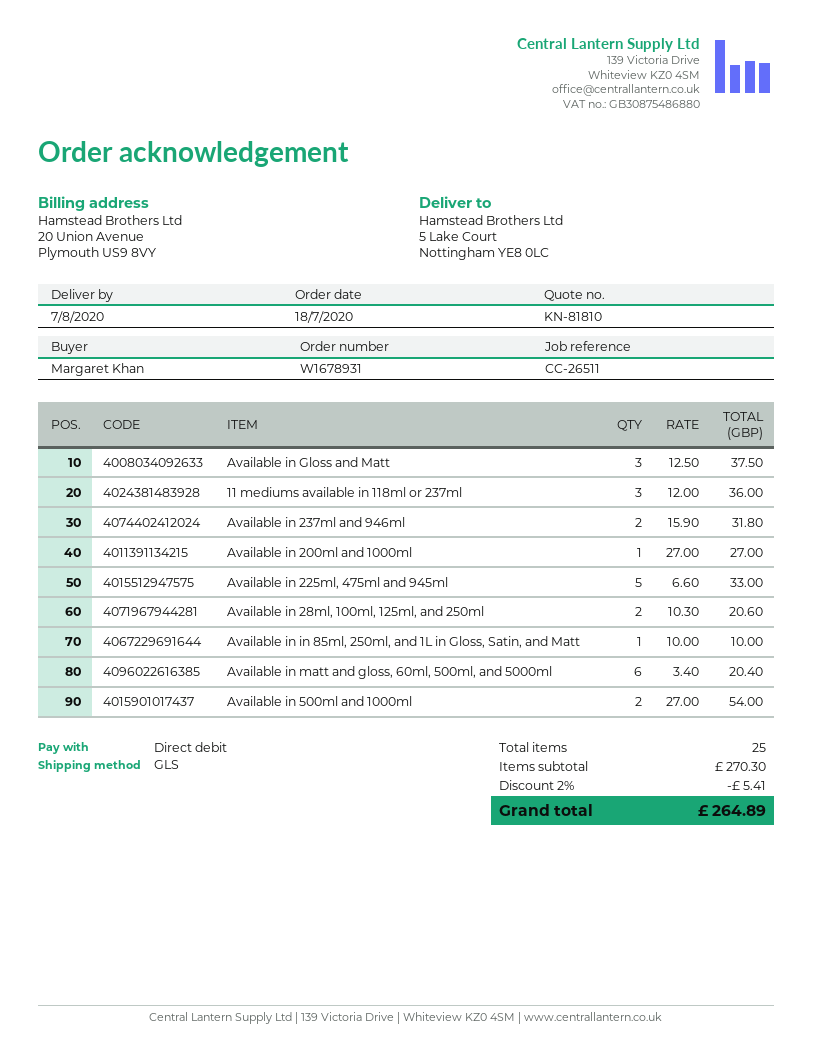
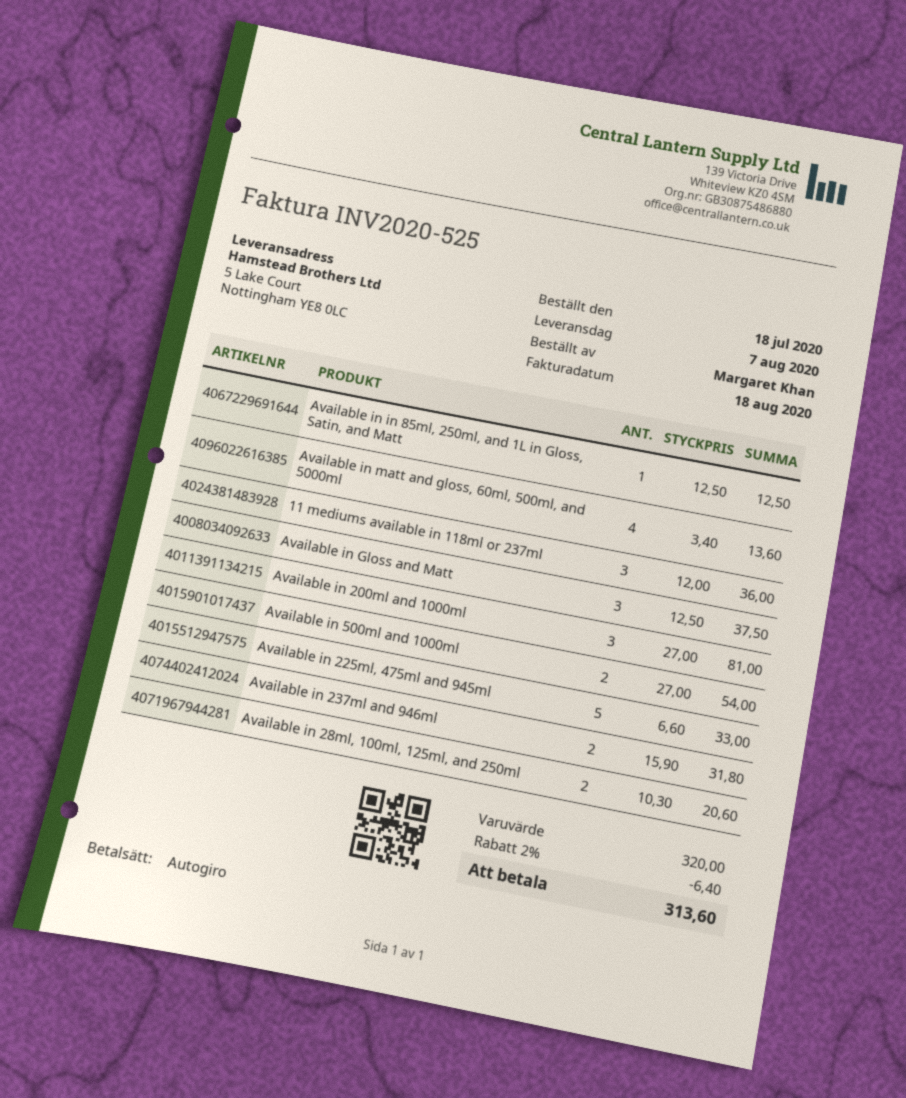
Available in 200ml and 1000ml: 1 x 27.00 = 27.00 -> 3 x 27.00 = 81.00
Available in in 85ml, 250ml, and 1L in Gloss, Satin, and Matt: 1 x 10.00 = 10.00 -> 1 x 12.50 = 12.50
Available in matt and gloss, 60ml, 500ml, and 5000ml: 6 x 3.40 = 20.40 -> 4 x 3.40 = 13.60
subtotal: 270.30 -> 320.00
discount: 2% = 5.41 -> 2% = 6.40
total: 264.89 -> 313.60

